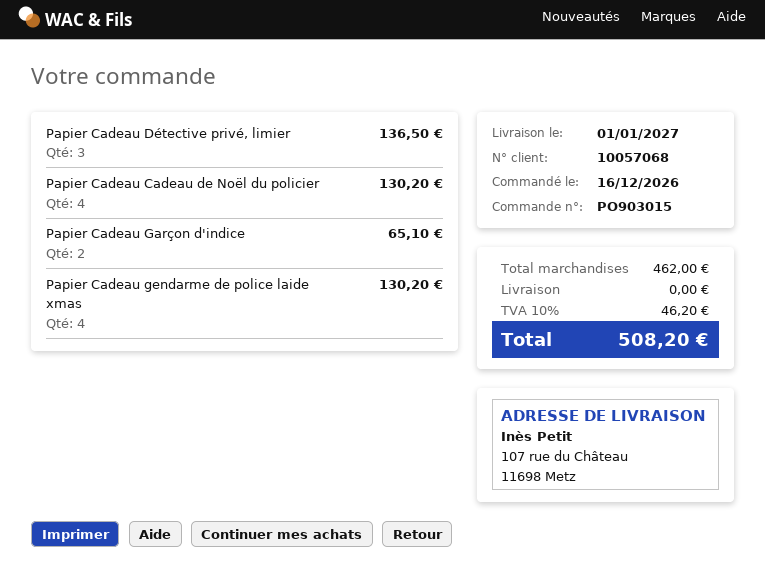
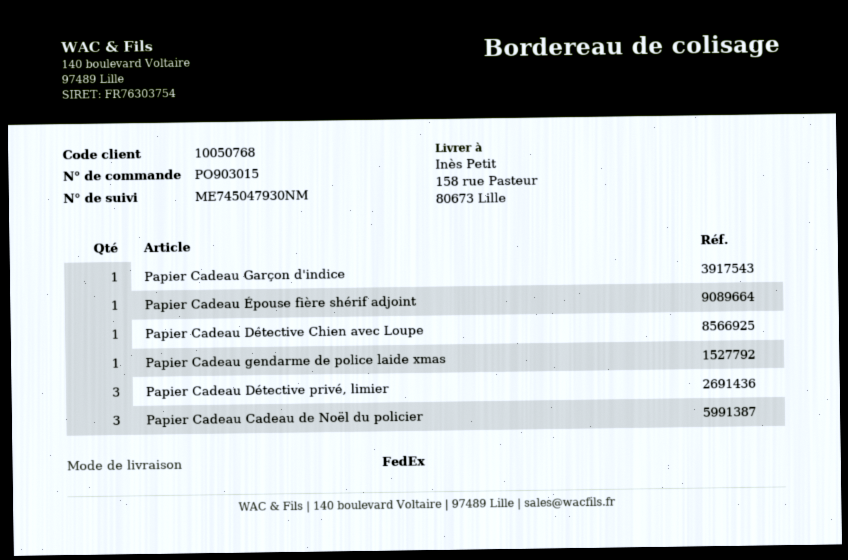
customer number: 10057068 -> 10050768
ship to: 107 rue du Château, 11698 Metz -> 158 rue Pasteur, 80673 Lille
Papier Cadeau Cadeau de Noël du policier: 4 -> 3
Papier Cadeau Garçon d'indice: 2 -> 1
Papier Cadeau gendarme de police laide xmas: 4 -> 1
Papier Cadeau Épouse fière shérif adjoint: none -> 1
Papier Cadeau Détective Chien avec Loupe: none -> 1

